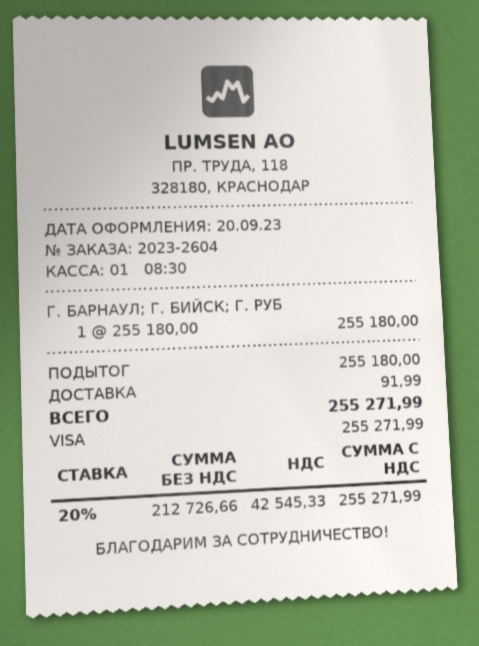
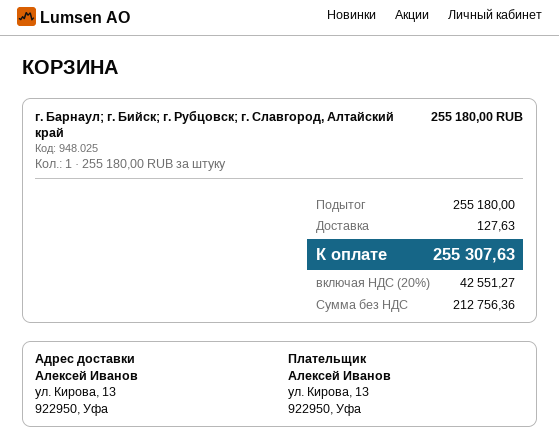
shipping: 91.99 -> 127.63
net: 212726.66 -> 212756.36
tax: 20% = 42545.33 -> 20% = 42551.27
total: 255271.99 -> 255307.63

